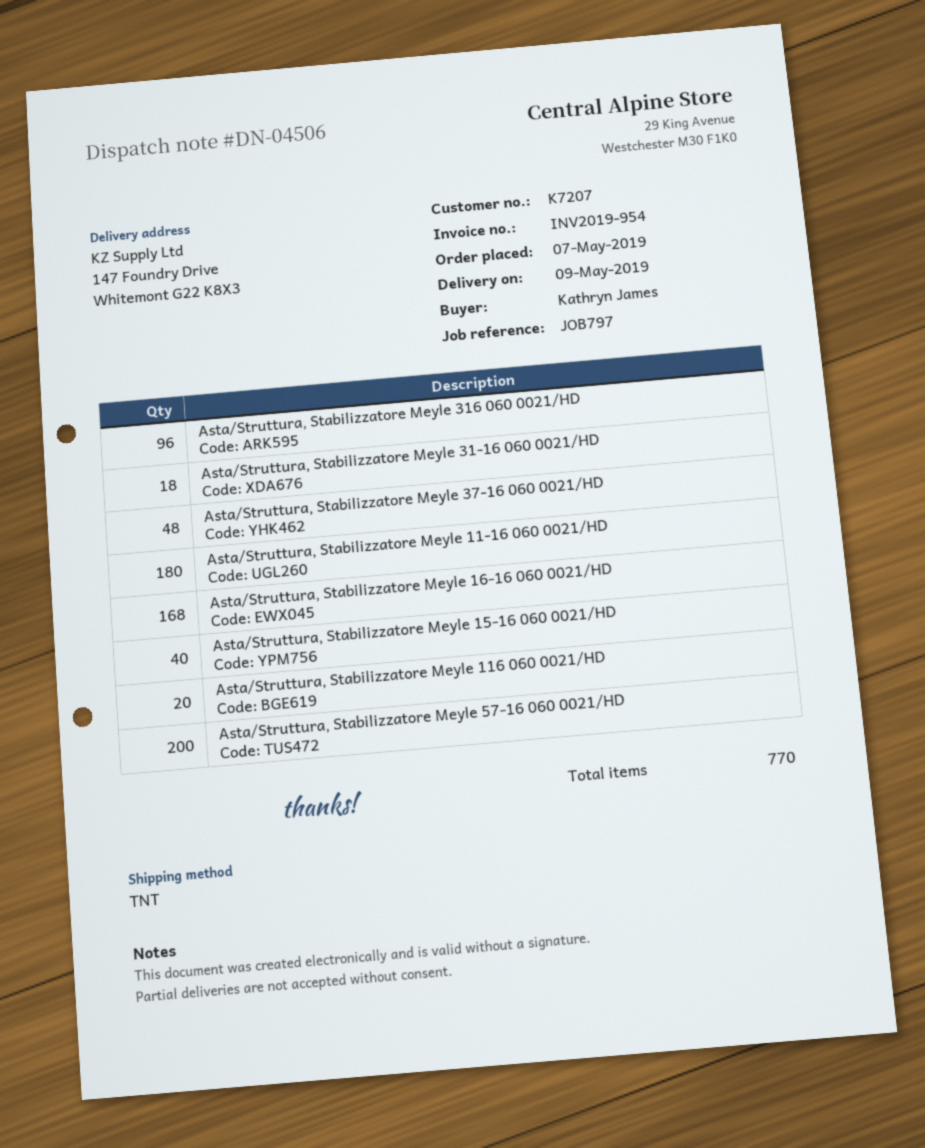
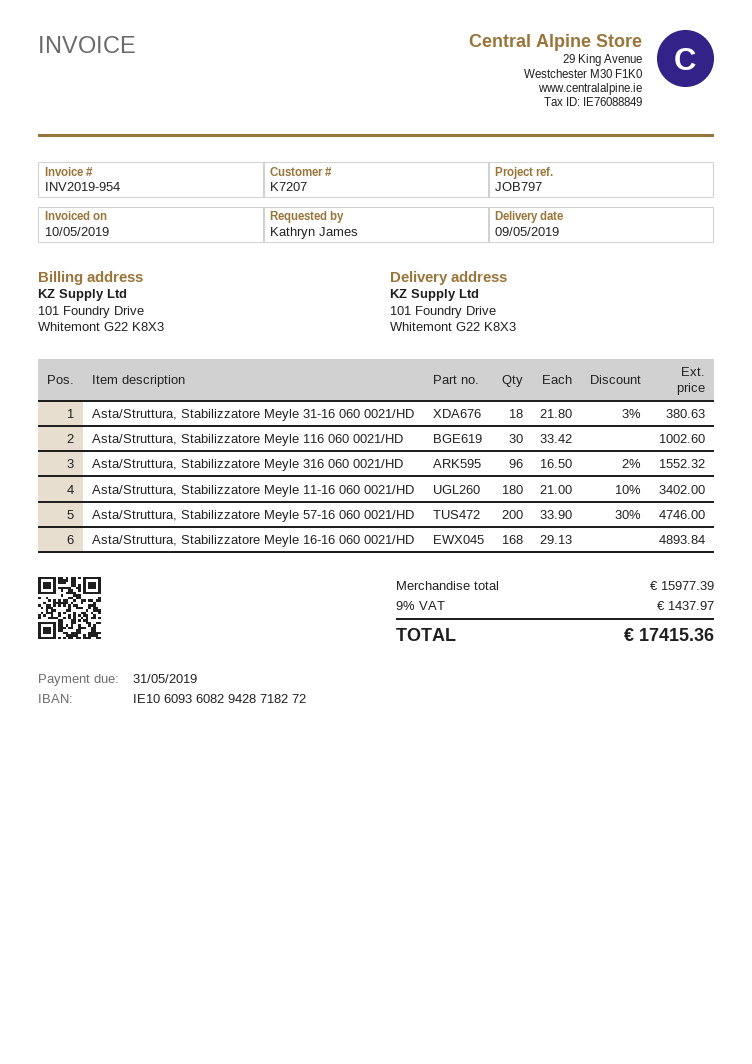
ship to: 147 Foundry Drive, Whitemont G22 K8X3 -> 101 Foundry Drive, Whitemont G22 K8X3
Asta/Struttura, Stabilizzatore Meyle 37-16 060 0021/HD: 48 -> none
Asta/Struttura, Stabilizzatore Meyle 15-16 060 0021/HD: 40 -> none
Asta/Struttura, Stabilizzatore Meyle 116 060 0021/HD: 20 -> 30

